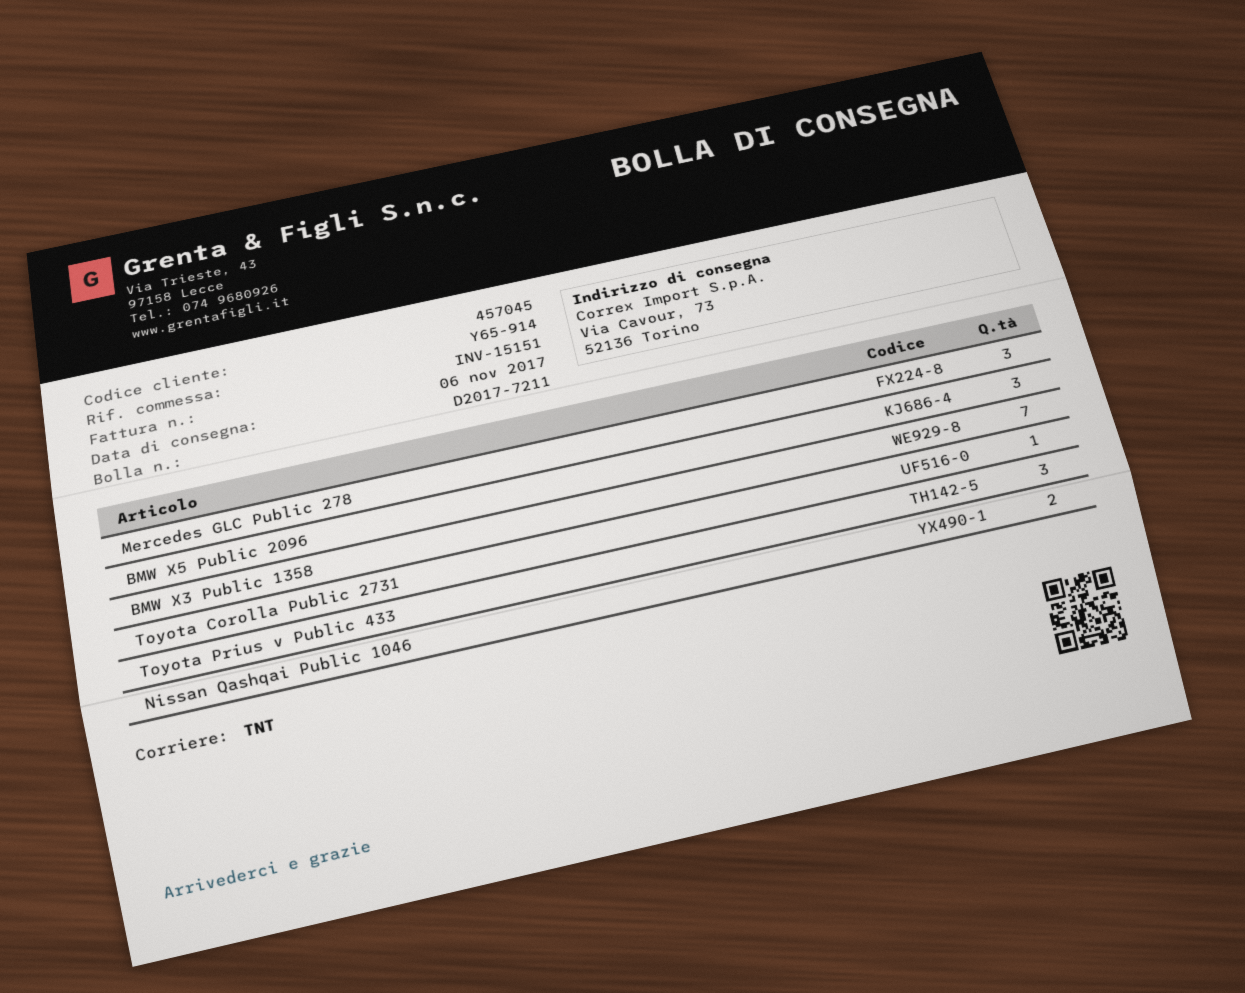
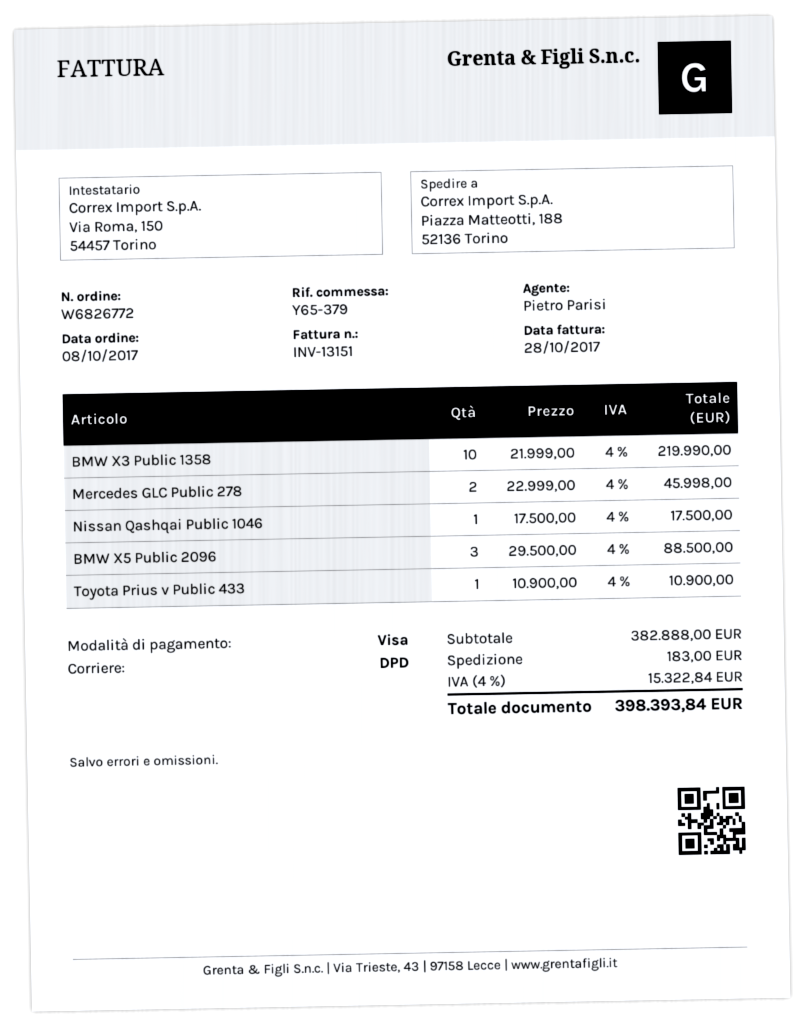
invoice number: INV-15151 -> INV-13151
reference: Y65-914 -> Y65-379
shipping method: TNT -> DPD
ship to: Via Cavour, 73, 52136 Torino -> Piazza Matteotti, 188, 52136 Torino
Mercedes GLC Public 278: 3 -> 2
BMW X3 Public 1358: 7 -> 10
Toyota Corolla Public 2731: 1 -> none
Toyota Prius v Public 433: 3 -> 1
Nissan Qashqai Public 1046: 2 -> 1

